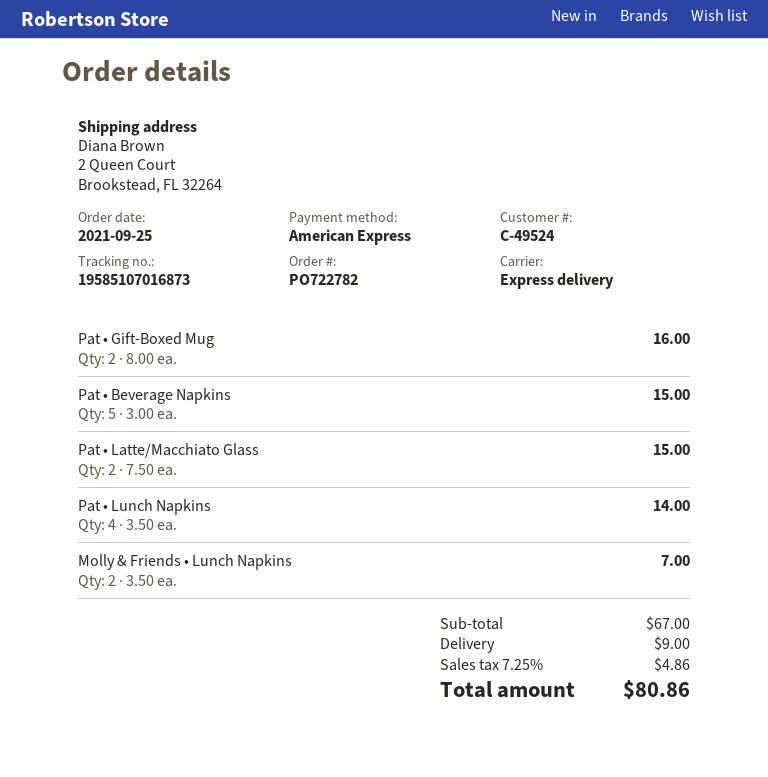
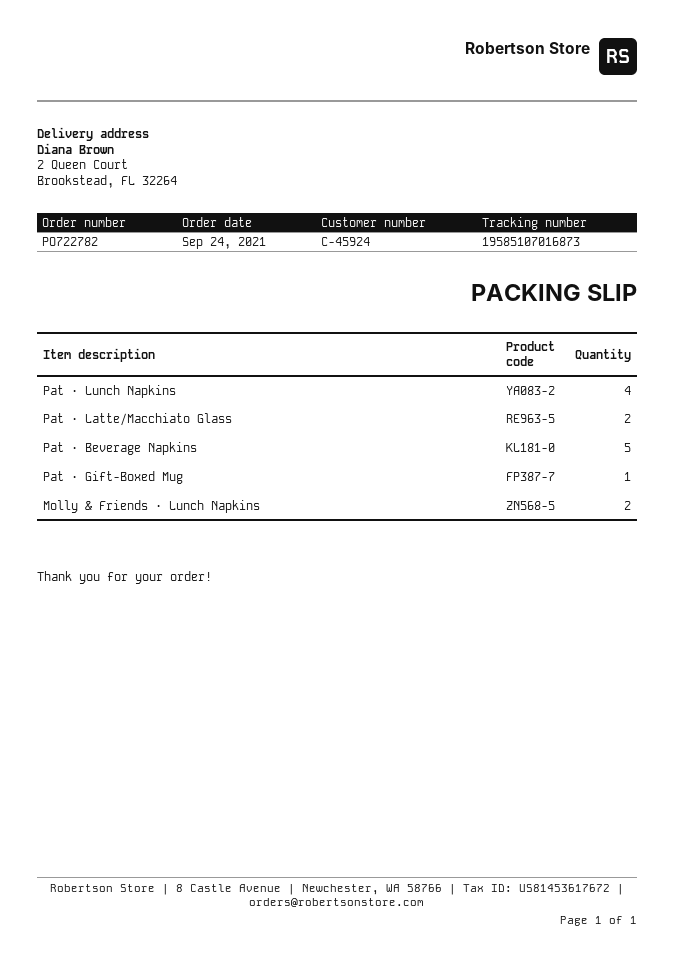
order date: 2021-09-25 -> 2021-09-24
customer number: C-49524 -> C-45924
Pat • Gift-Boxed Mug: 2 -> 1

